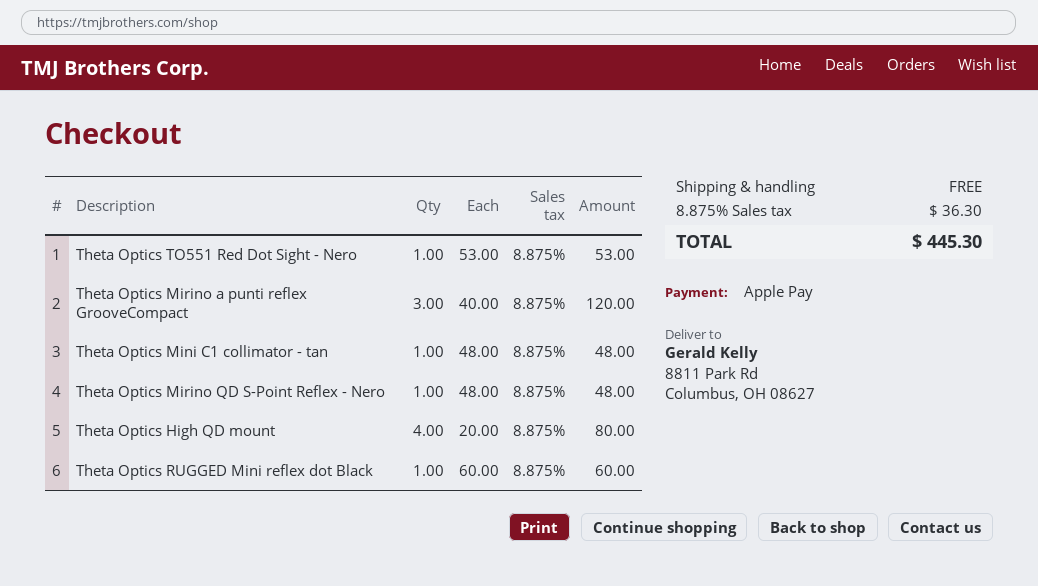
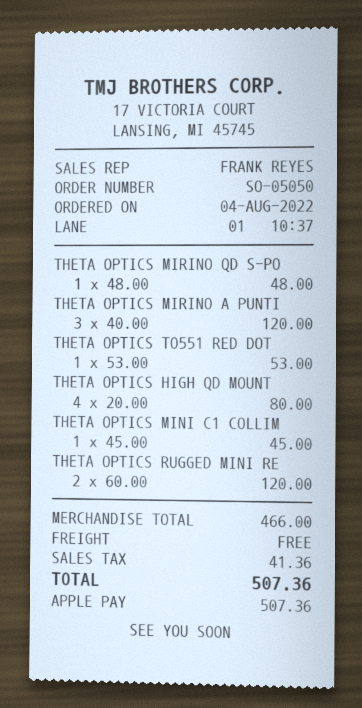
Theta Optics Mini C1 collimator - tan: 1 x 48.00 = 48.00 -> 1 x 45.00 = 45.00
Theta Optics RUGGED Mini reflex dot Black: 1 x 60.00 = 60.00 -> 2 x 60.00 = 120.00
tax: 36.30 -> 41.36
total: 445.30 -> 507.36

